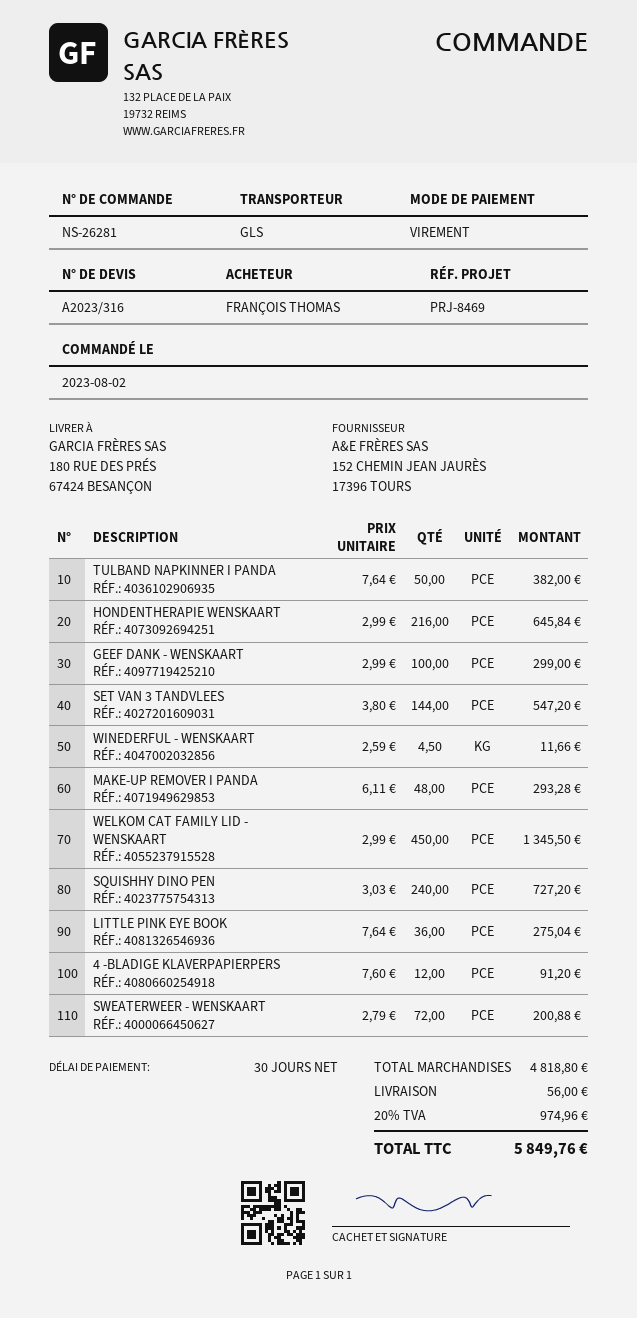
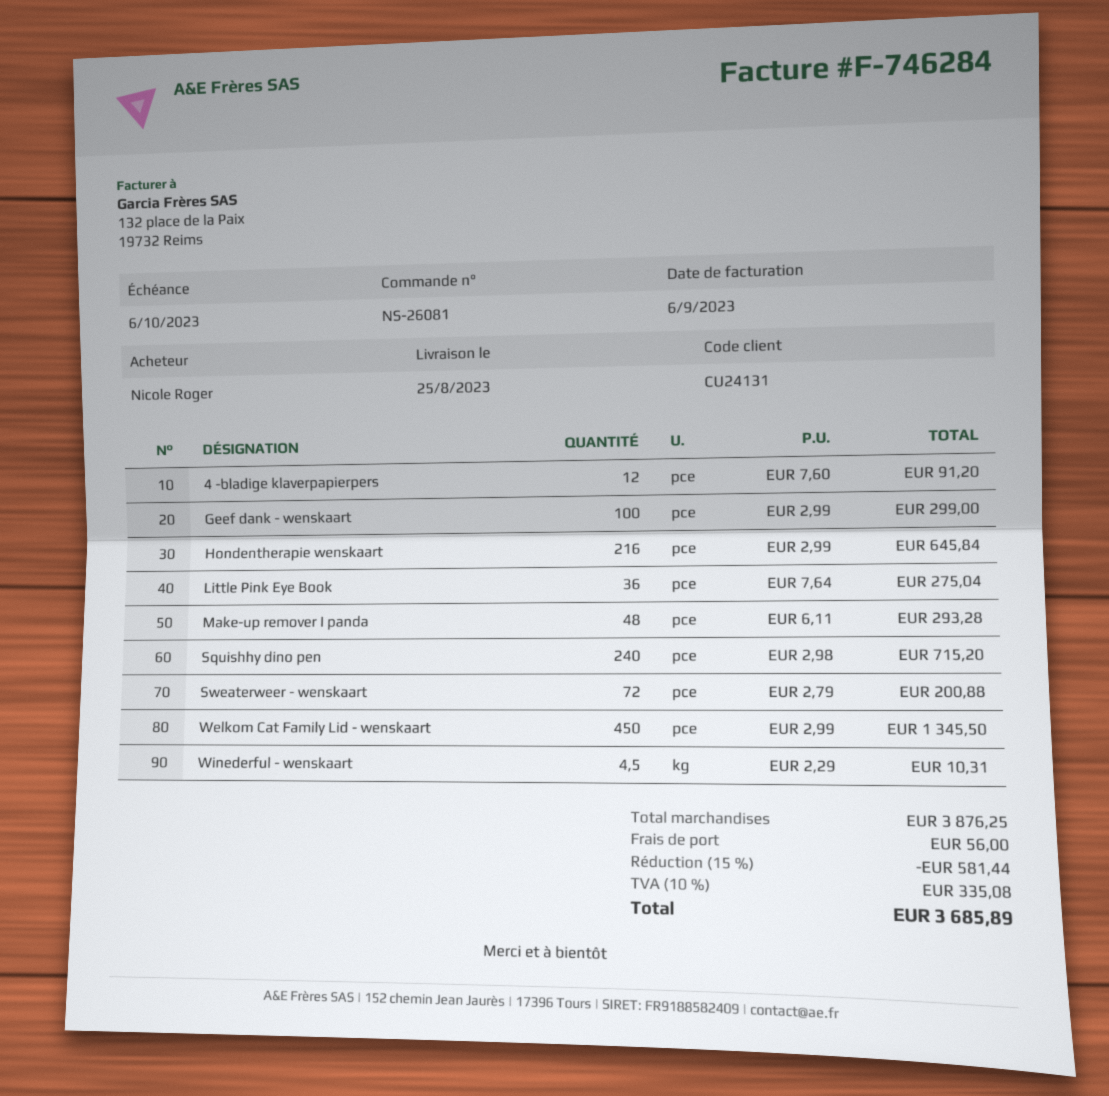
order number: NS-26281 -> NS-26081
ordered by: FRANÇOIS THOMAS -> Nicole Roger
TULBAND NAPKINNER I PANDA: 50 x 7.64 = 382.00 -> none
SET VAN 3 TANDVLEES: 144 x 3.80 = 547.20 -> none
WINEDERFUL - WENSKAART: 4.5 x 2.59 = 11.66 -> 4.5 x 2.29 = 10.31
SQUISHHY DINO PEN: 240 x 3.03 = 727.20 -> 240 x 2.98 = 715.20
subtotal: 4818.80 -> 3876.25
discount: none -> 15% = 581.44
tax: 20% = 974.96 -> 10% = 335.08
total: 5849.76 -> 3685.89

